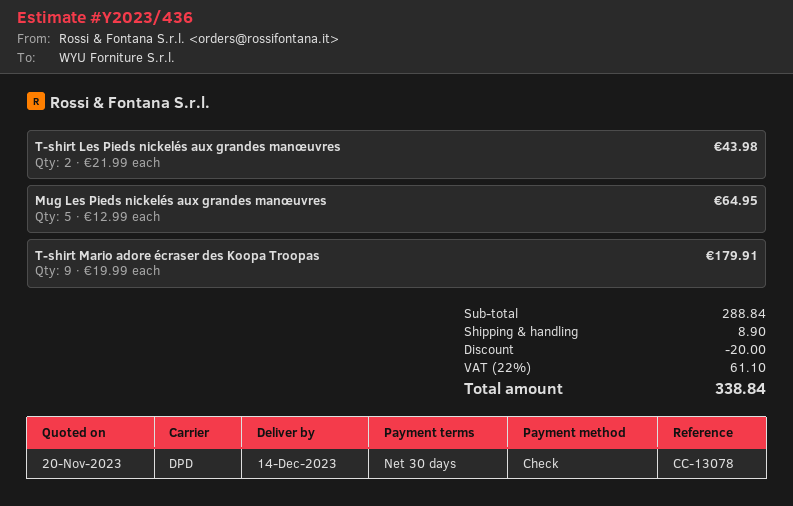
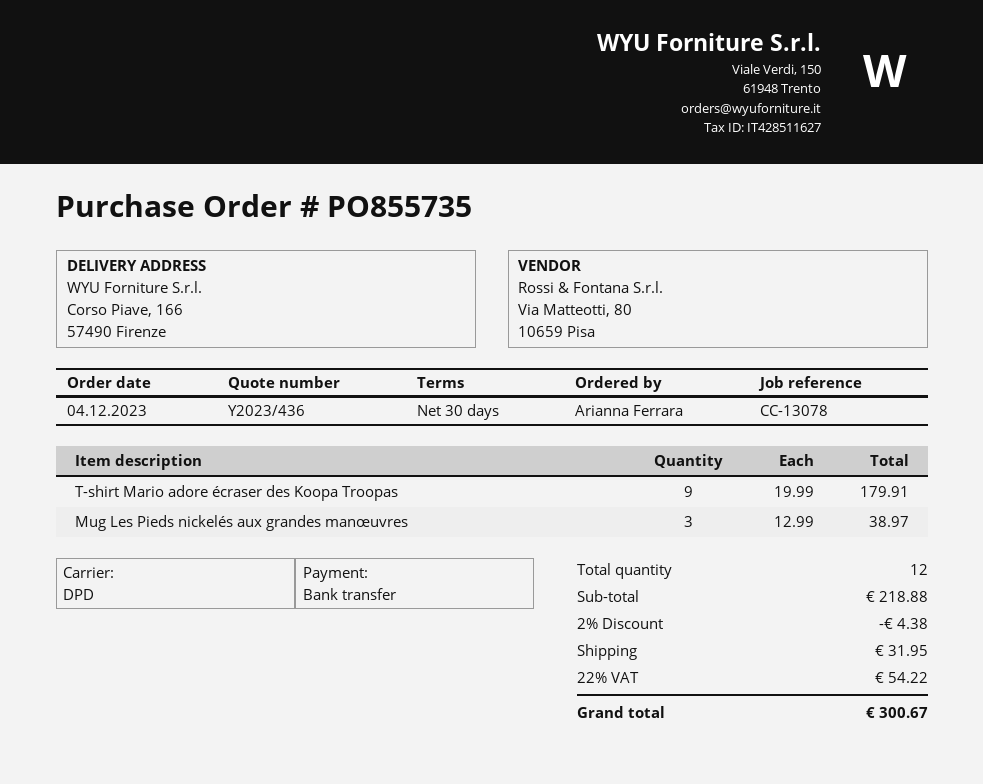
payment method: cheque -> bank transfer
T-shirt Les Pieds nickelés aux grandes manœuvres: 2 x 21.99 = 43.98 -> none
Mug Les Pieds nickelés aux grandes manœuvres: 5 x 12.99 = 64.95 -> 3 x 12.99 = 38.97
subtotal: 288.84 -> 218.88
discount: 20.00 -> 4.38
shipping: 8.90 -> 31.95
tax: 22% = 61.10 -> 22% = 54.22
total: 338.84 -> 300.67

